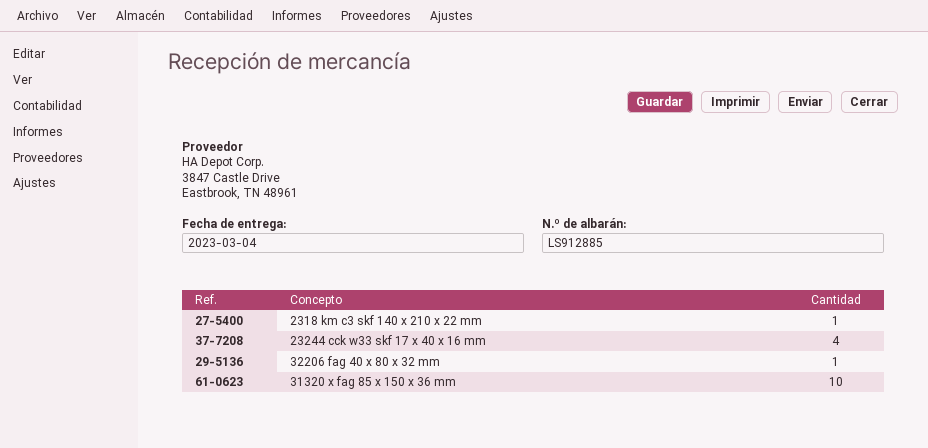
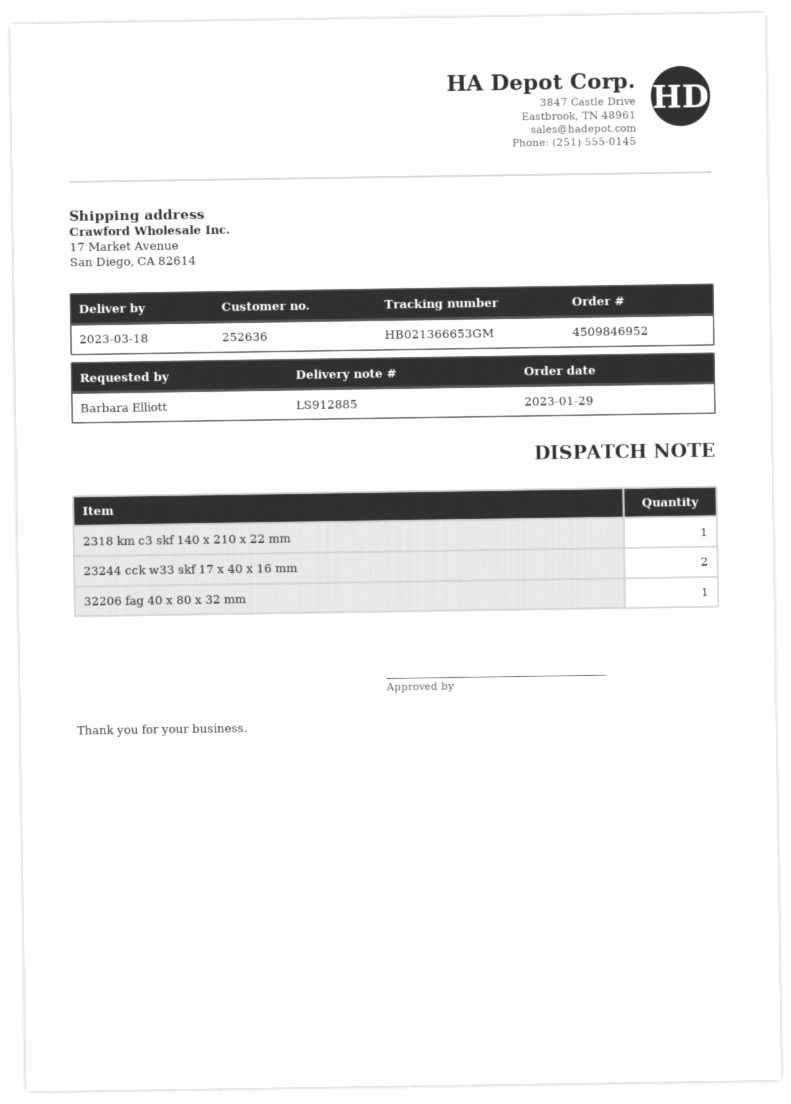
delivery date: 2023-03-04 -> 2023-03-18
23244 cck w33 skf 17 x 40 x 16 mm: 4 -> 2
31320 x fag 85 x 150 x 36 mm: 10 -> none

